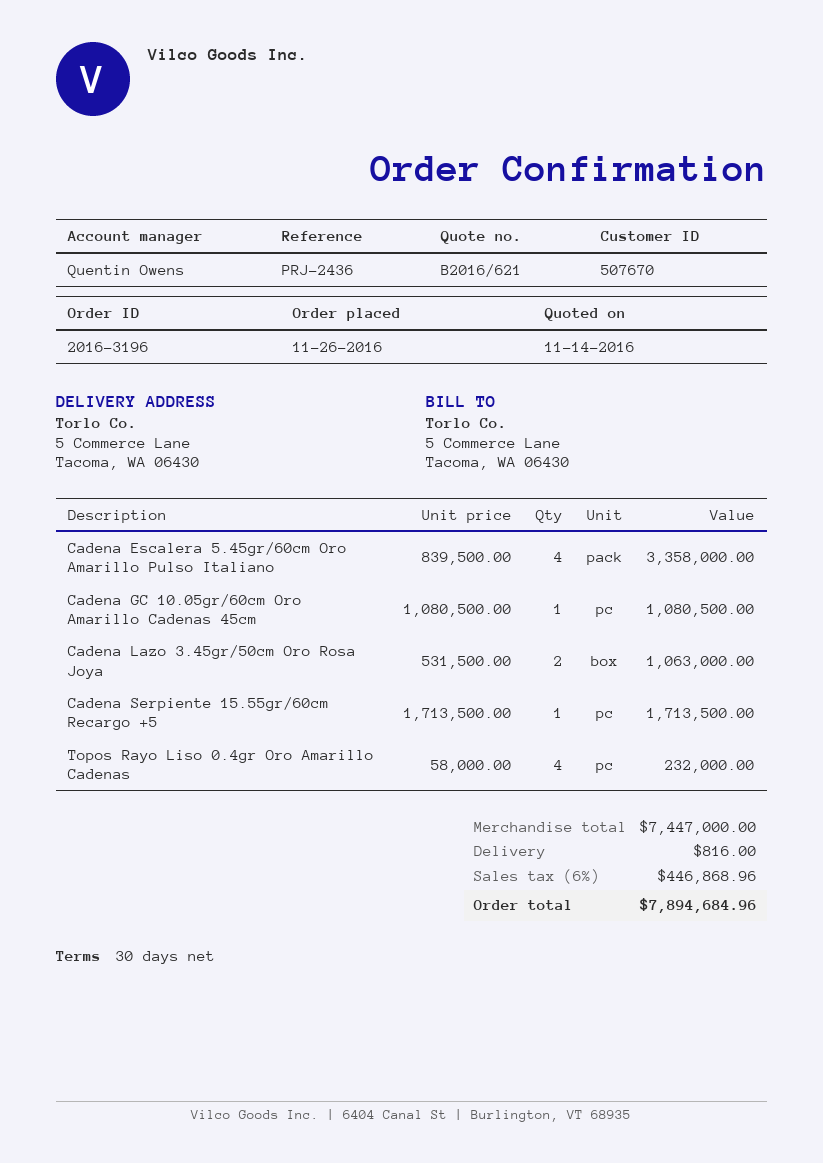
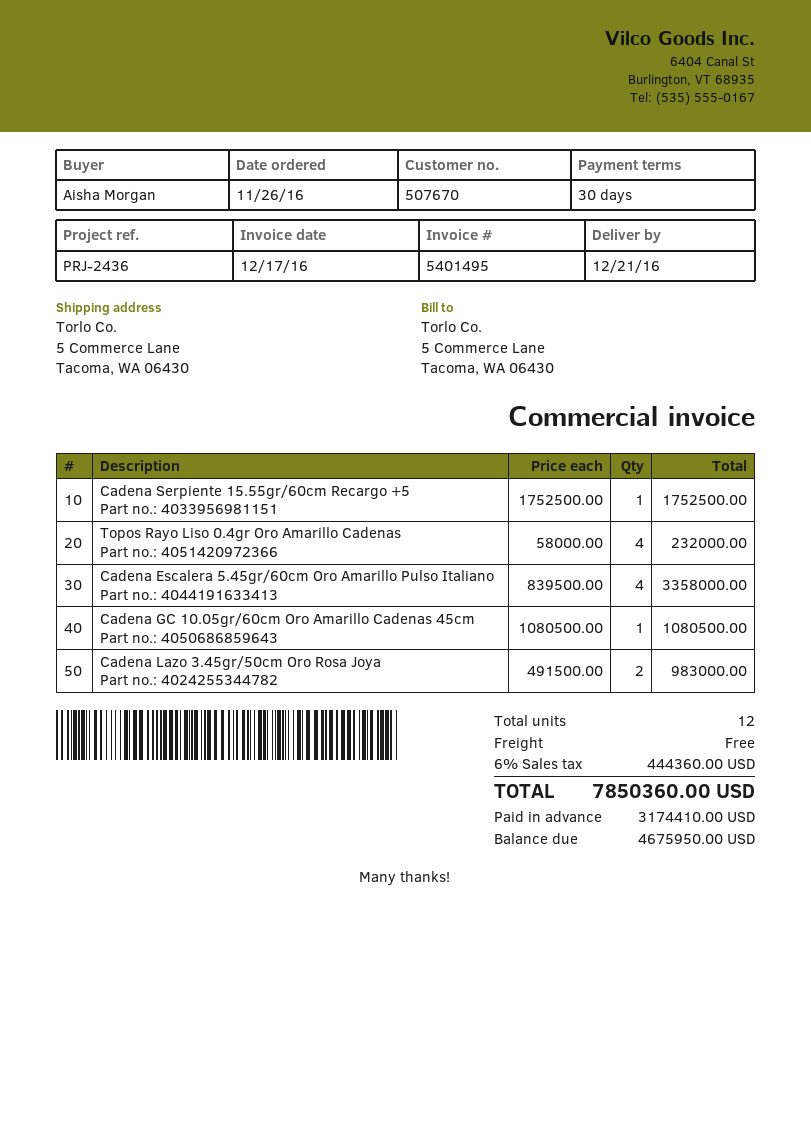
Cadena Lazo 3.45gr/50cm Oro Rosa Joya: 2 x 531500.00 = 1063000.00 -> 2 x 491500.00 = 983000.00
Cadena Serpiente 15.55gr/60cm Recargo +5: 1 x 1713500.00 = 1713500.00 -> 1 x 1752500.00 = 1752500.00
shipping: 816.00 -> 0.00
tax: 6% = 446868.96 -> 6% = 444360.00
total: 7894684.96 -> 7850360.00

